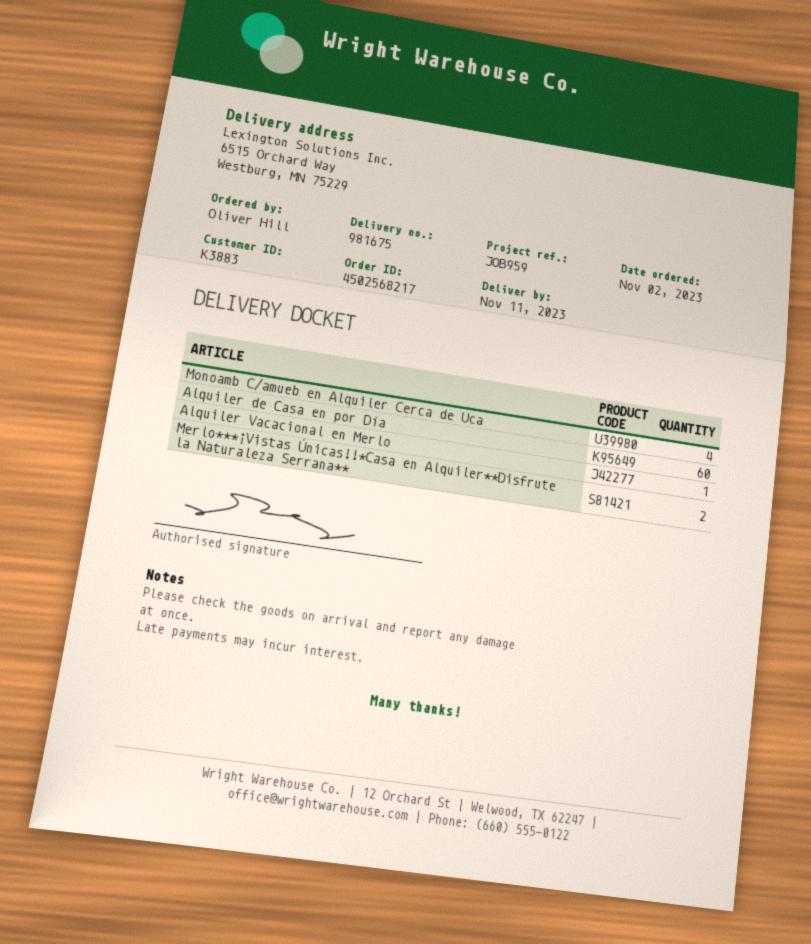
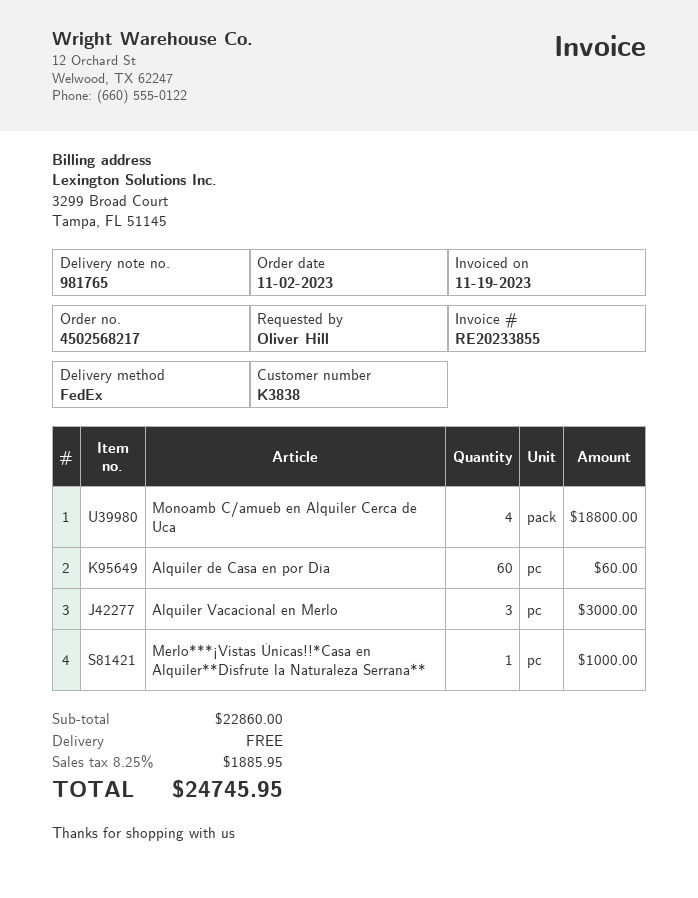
delivery note number: 981675 -> 981765
customer number: K3883 -> K3838
Alquiler Vacacional en Merlo: 1 -> 3
Merlo***¡Vistas Únicas!!*Casa en Alquiler**Disfrute la Naturaleza Serrana**: 2 -> 1

